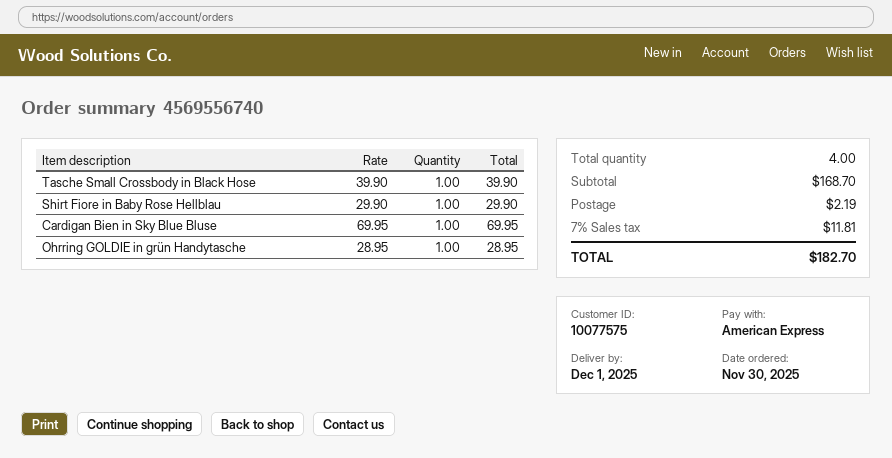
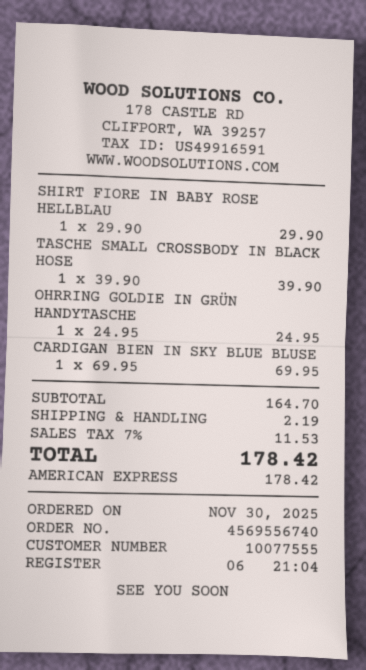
customer number: 10077575 -> 10077555
Ohrring GOLDIE in grün Handytasche: 1 x 28.95 = 28.95 -> 1 x 24.95 = 24.95
subtotal: 168.70 -> 164.70
tax: 7% = 11.81 -> 7% = 11.53
total: 182.70 -> 178.42

